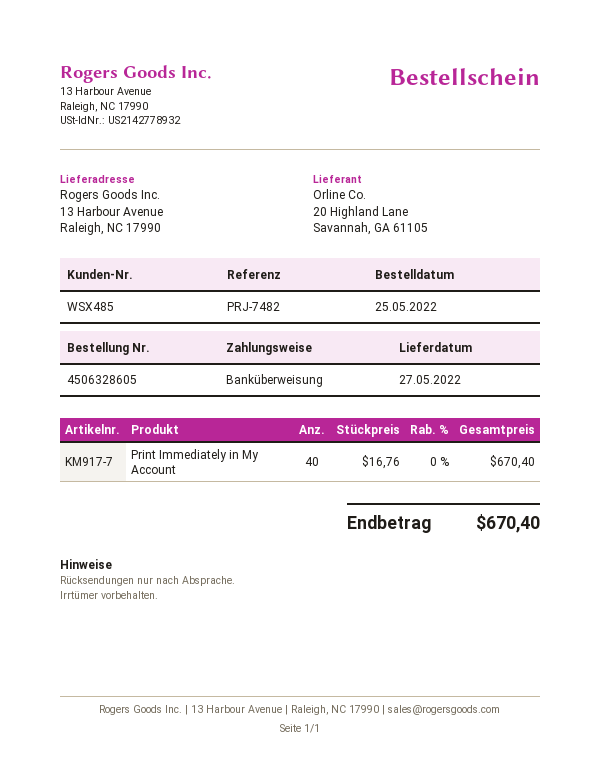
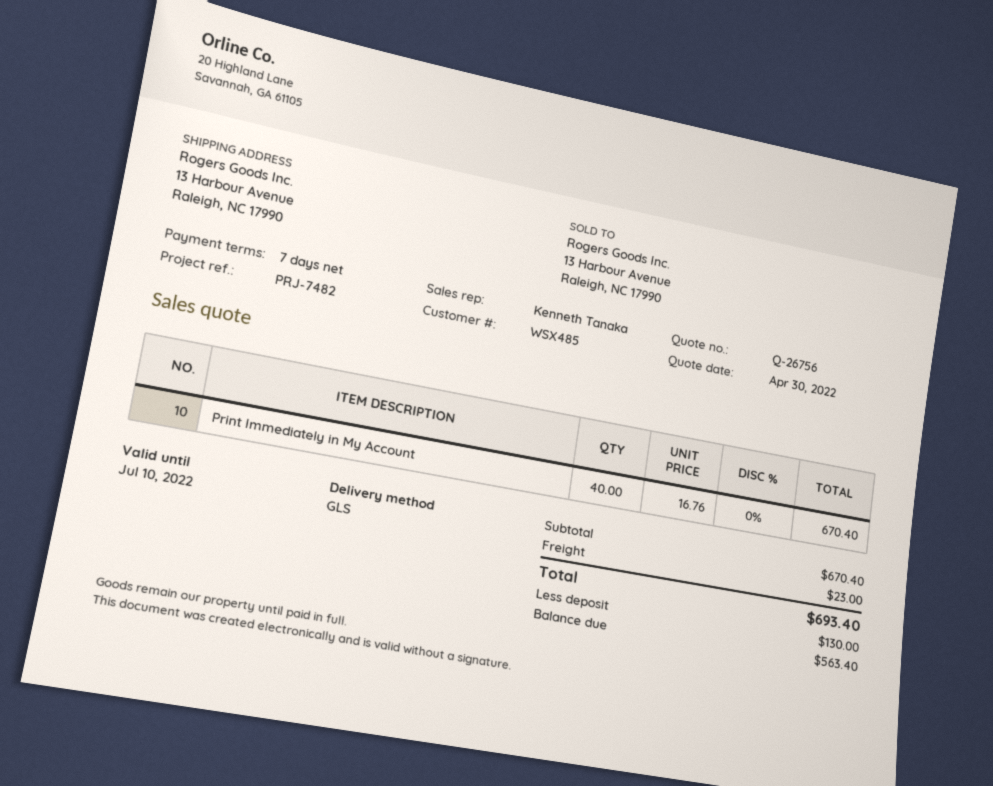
shipping: none -> 23.00
total: 670.40 -> 693.40

